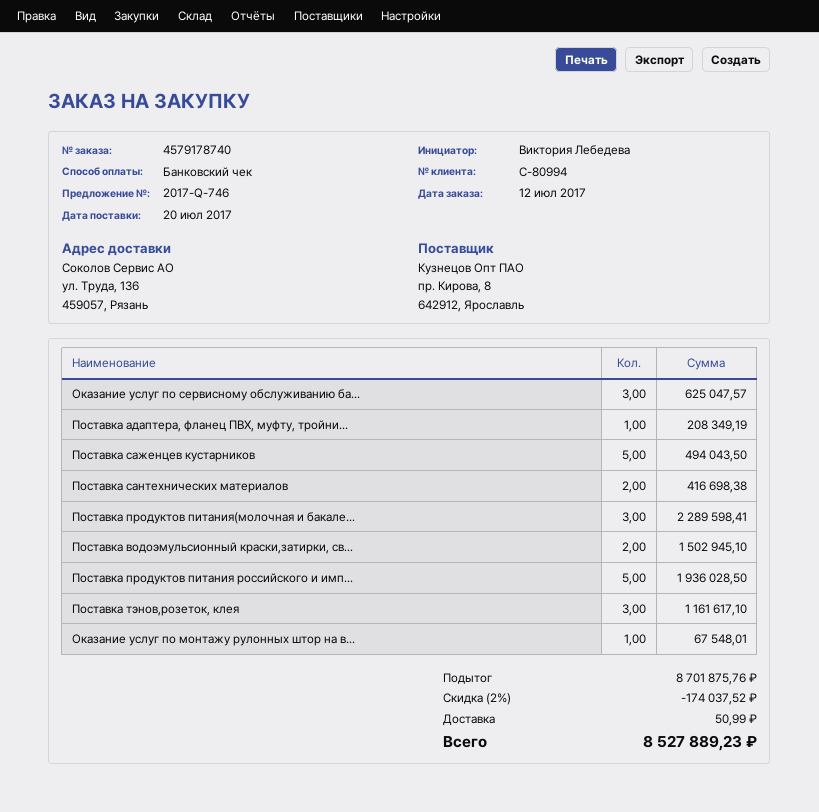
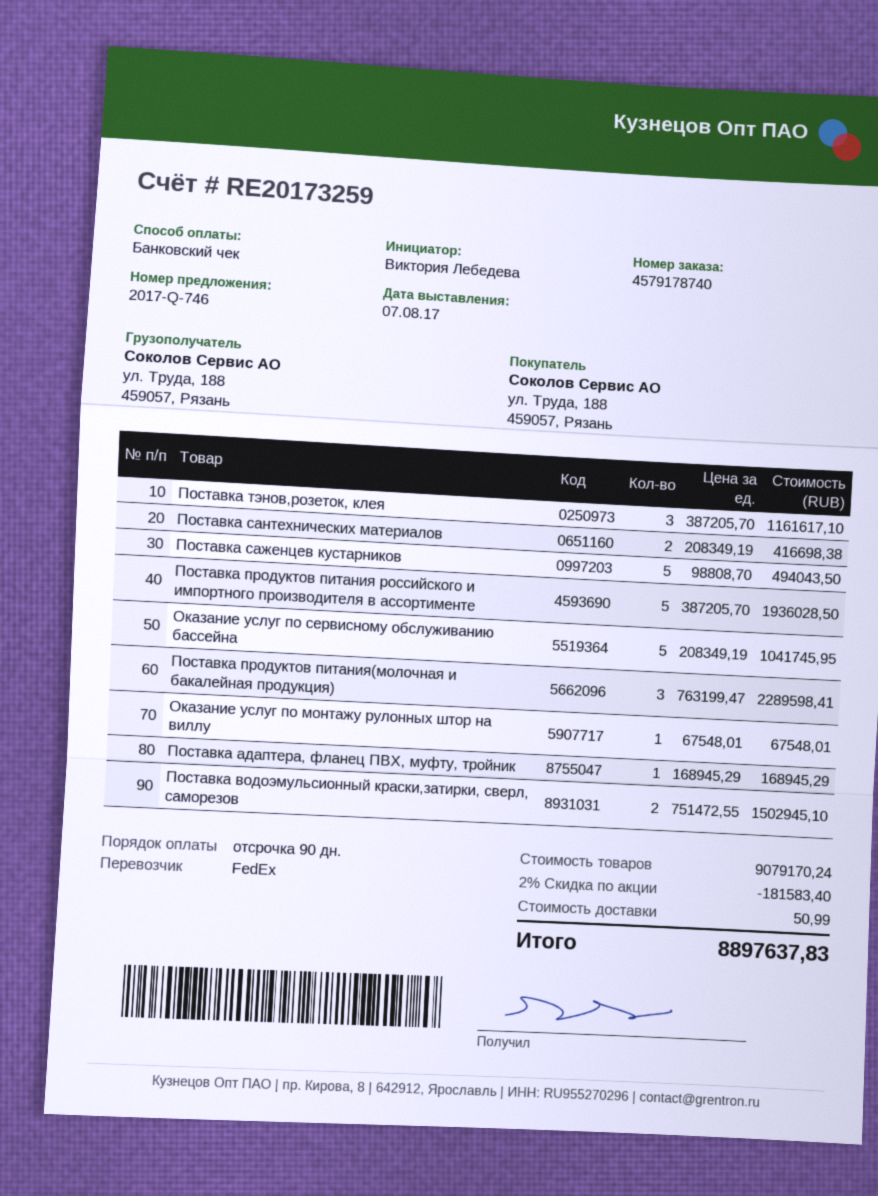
ship to: ул. Труда, 136, 459057, Рязань -> ул. Труда, 188, 459057, Рязань
Оказание услуг по сервисному обслуживанию ба...: 3 for 625047.57 -> 5 for 1041745.95
Поставка адаптера, фланец ПВХ, муфту, тройни...: 1 for 208349.19 -> 1 for 168945.29
subtotal: 8701875.76 -> 9079170.24
discount: 2% = 174037.52 -> 2% = 181583.40
total: 8527889.23 -> 8897637.83

